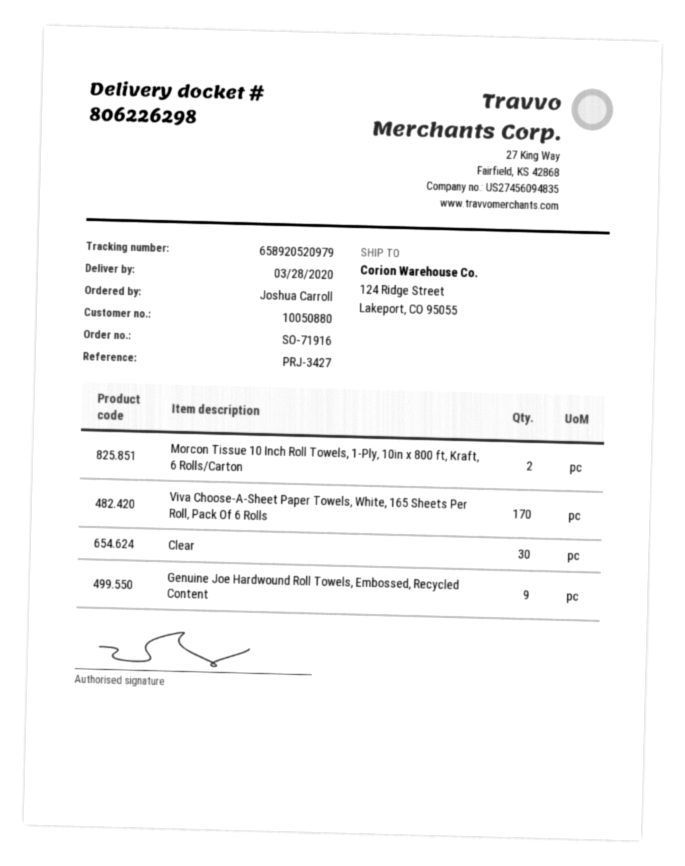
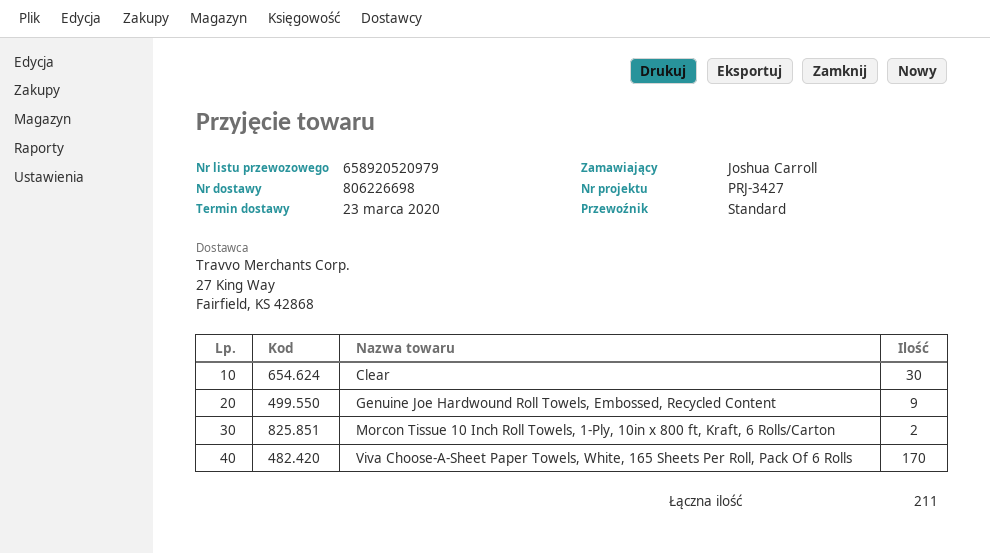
delivery note number: 806226298 -> 806226698
delivery date: 2020-03-28 -> 2020-03-23

